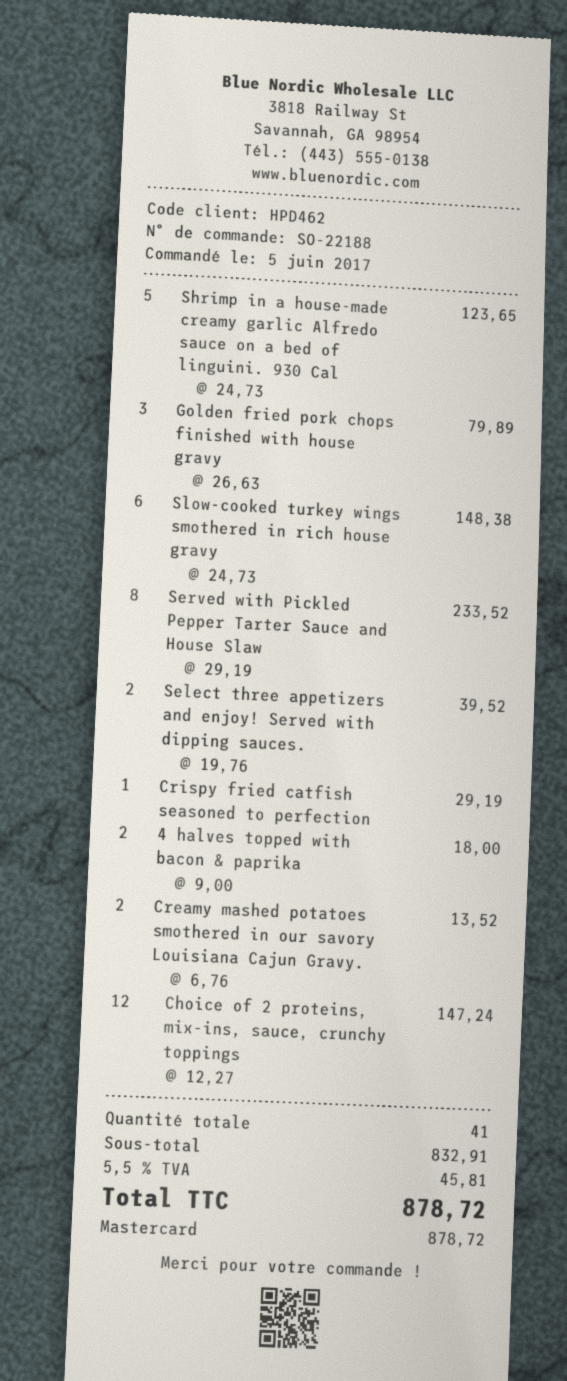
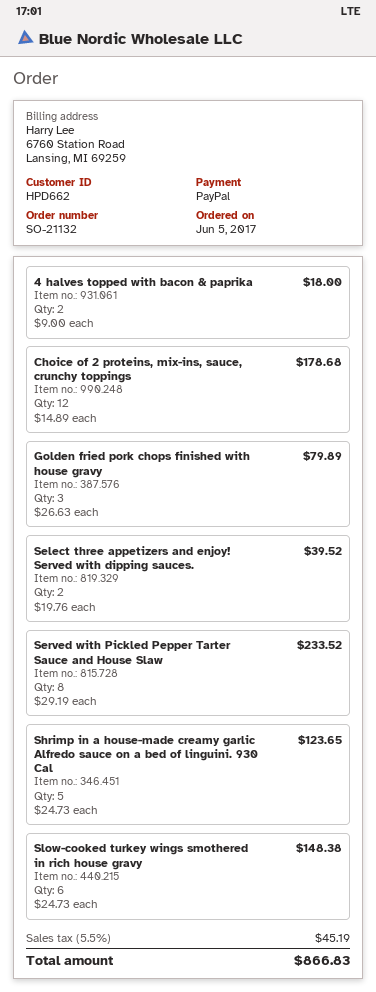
order number: SO-22188 -> SO-21132
customer number: HPD462 -> HPD662
payment method: Mastercard -> PayPal
Crispy fried catfish seasoned to perfection: 1 x 29.19 = 29.19 -> none
Creamy mashed potatoes smothered in our savory Louisiana Cajun Gravy.: 2 x 6.76 = 13.52 -> none
Choice of 2 proteins, mix-ins, sauce, crunchy toppings: 12 x 12.27 = 147.24 -> 12 x 14.89 = 178.68
tax: 5.5% = 45.81 -> 5.5% = 45.19
total: 878.72 -> 866.83

